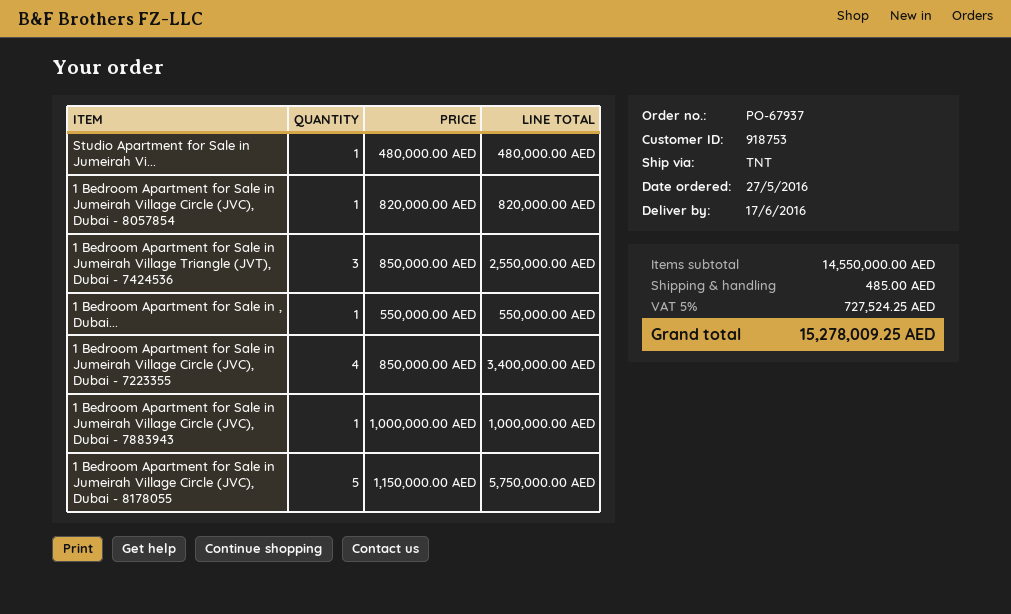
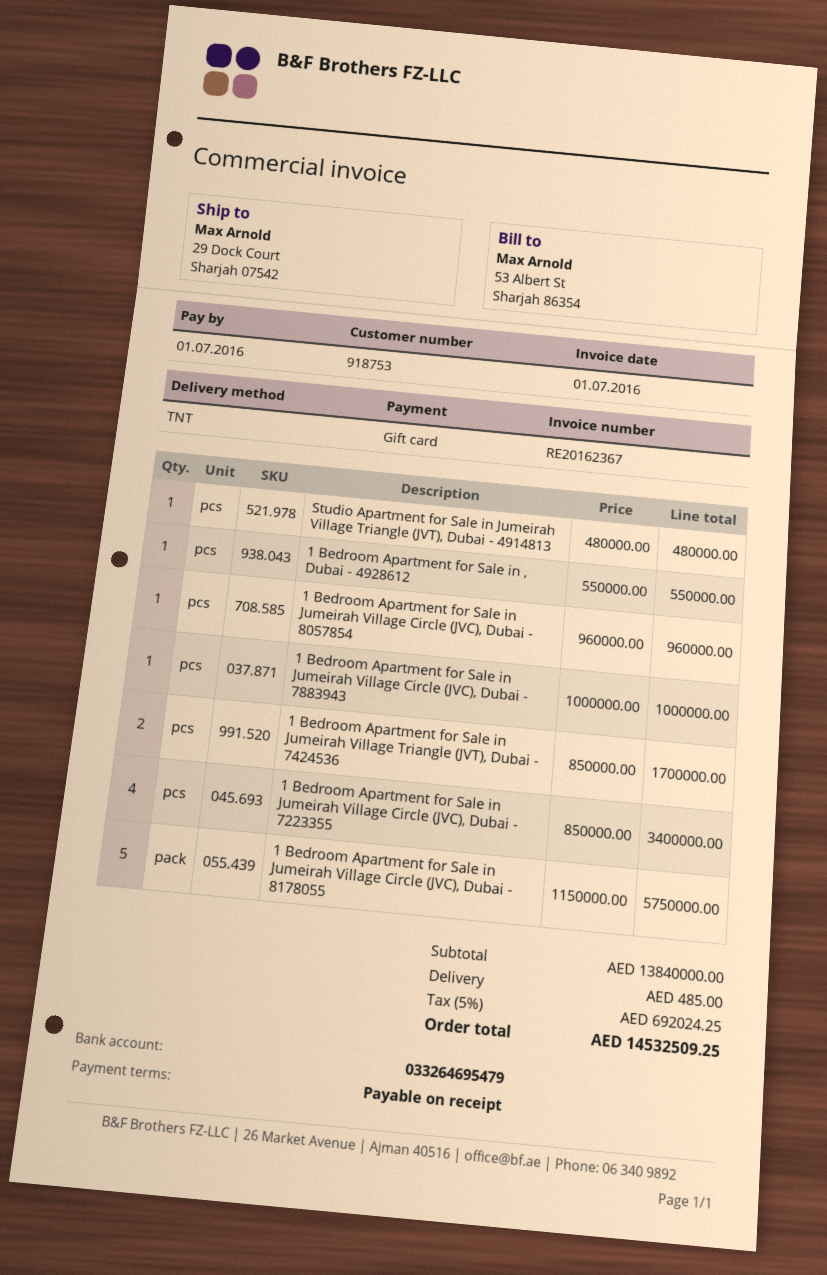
1 Bedroom Apartment for Sale in Jumeirah Village Circle (JVC), Dubai - 8057854: 1 x 820000.00 = 820000.00 -> 1 x 960000.00 = 960000.00
1 Bedroom Apartment for Sale in Jumeirah Village Triangle (JVT), Dubai - 7424536: 3 x 850000.00 = 2550000.00 -> 2 x 850000.00 = 1700000.00
subtotal: 14550000.00 -> 13840000.00
tax: 5% = 727524.25 -> 5% = 692024.25
total: 15278009.25 -> 14532509.25

